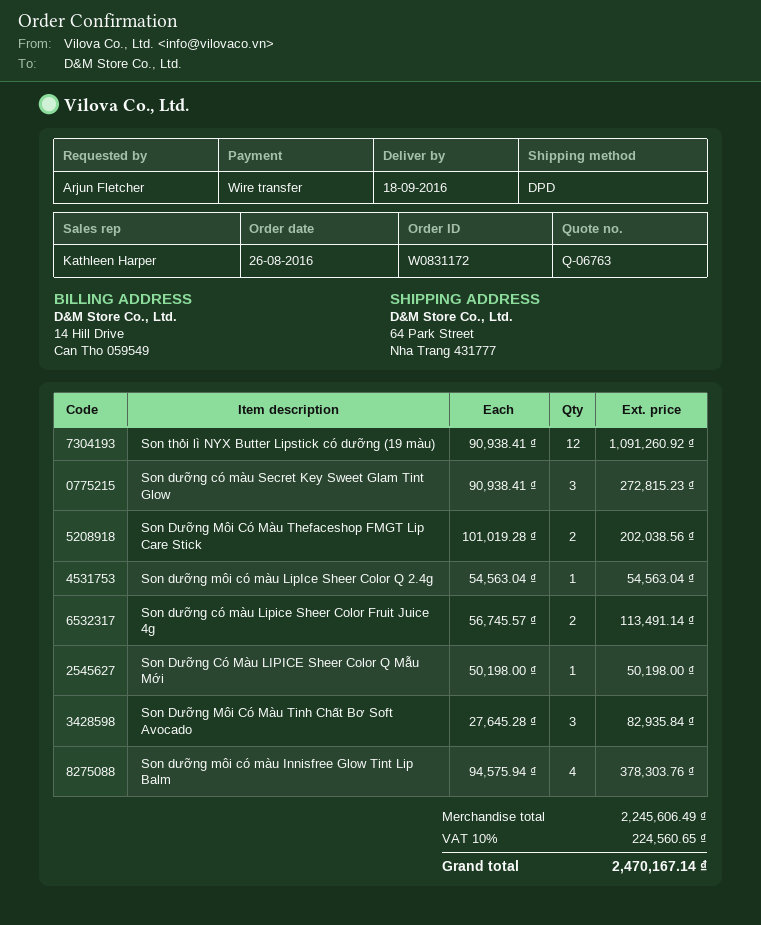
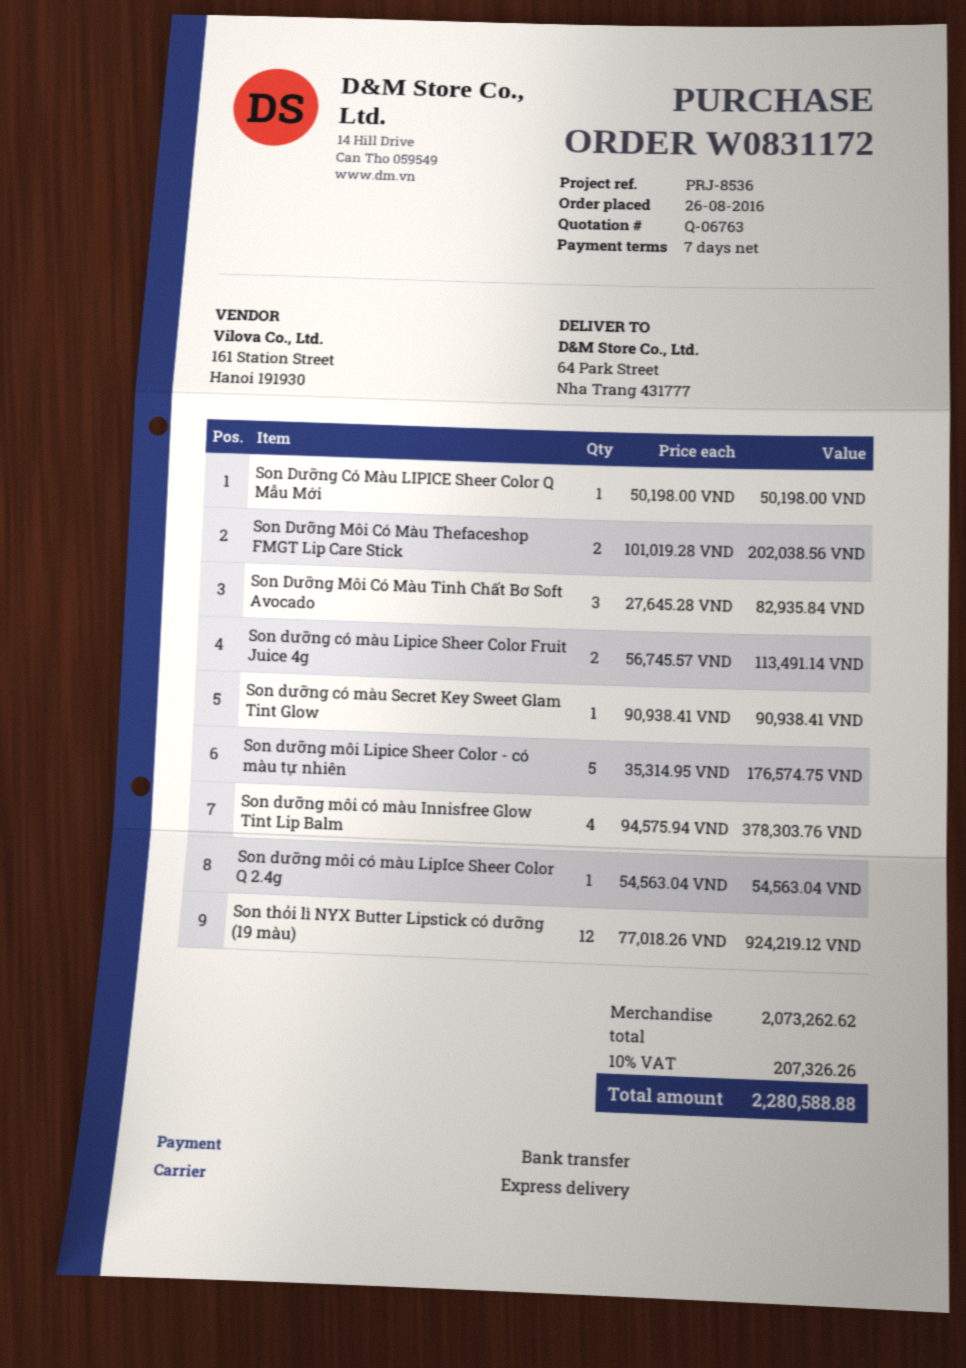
shipping method: DPD -> express
Son thỏi lì NYX Butter Lipstick có dưỡng (19 màu): 12 x 90938.41 = 1091260.92 -> 12 x 77018.26 = 924219.12
Son dưỡng có màu Secret Key Sweet Glam Tint Glow: 3 x 90938.41 = 272815.23 -> 1 x 90938.41 = 90938.41
Son dưỡng môi Lipice Sheer Color - có màu tự nhiên: none -> 5 x 35314.95 = 176574.75
subtotal: 2245606.49 -> 2073262.62
tax: 10% = 224560.65 -> 10% = 207326.26
total: 2470167.14 -> 2280588.88

